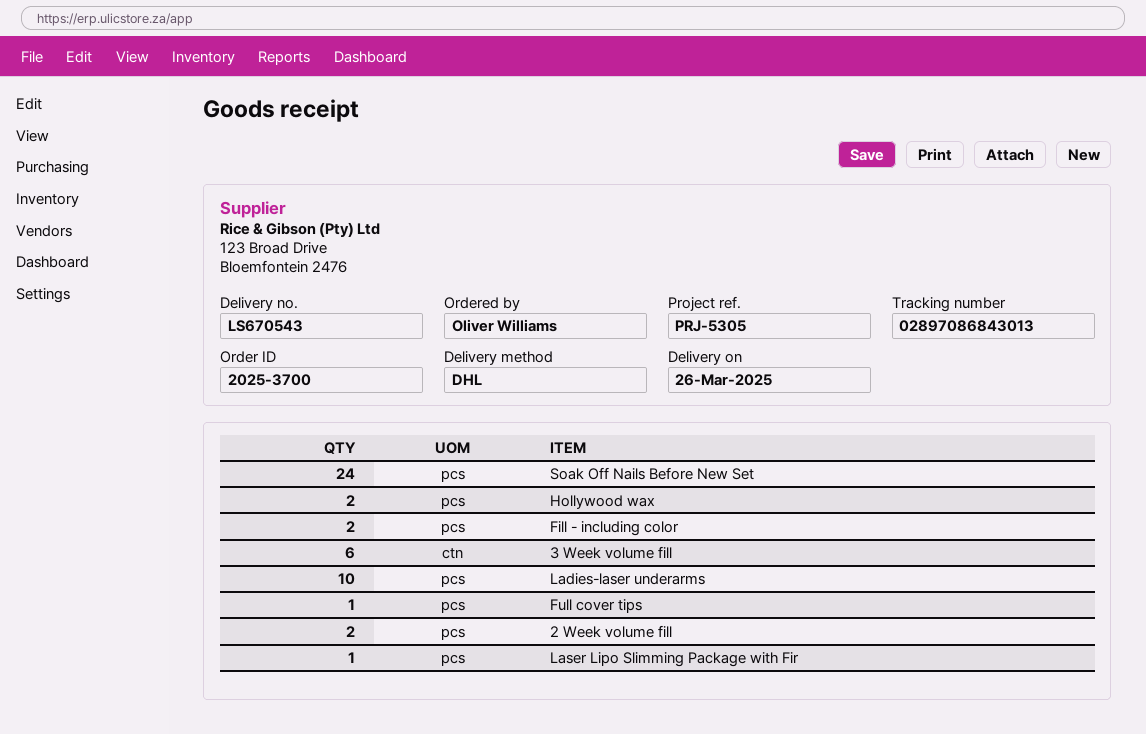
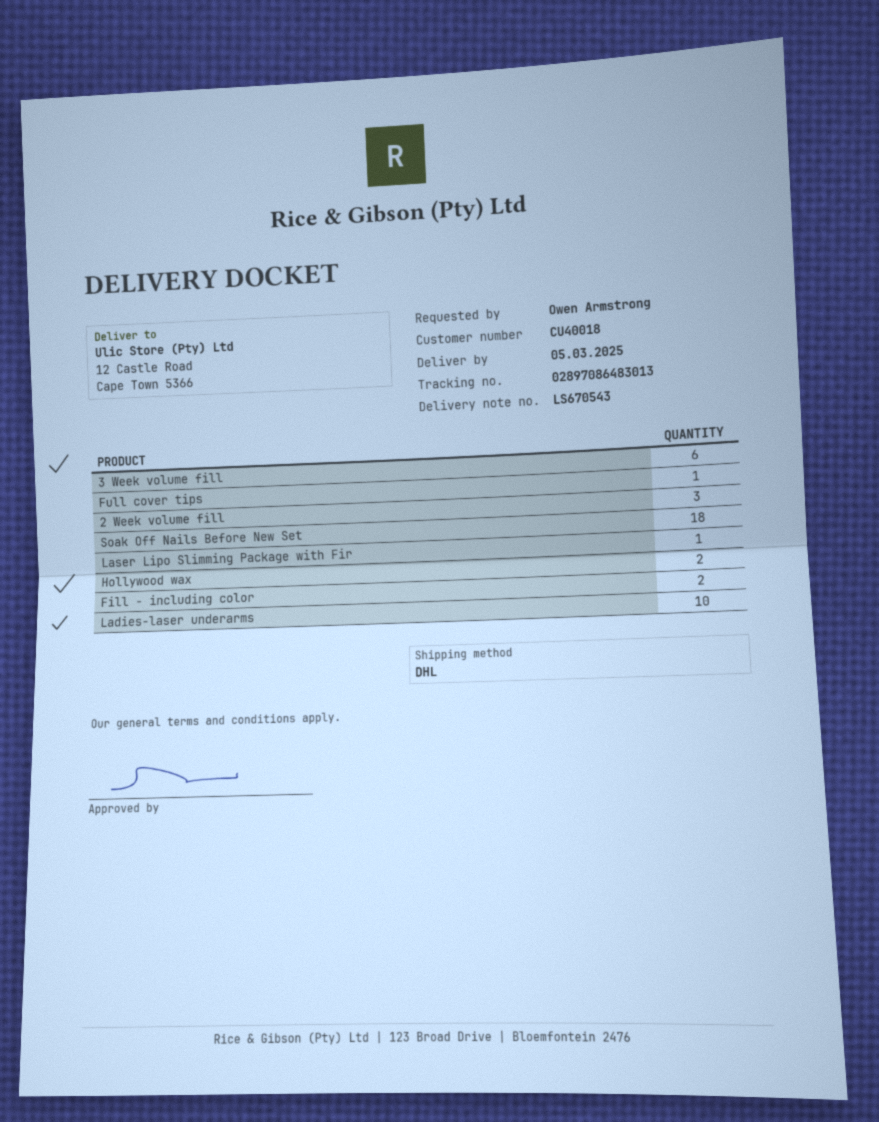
delivery date: 2025-03-26 -> 2025-03-05
ordered by: Oliver Williams -> Owen Armstrong
tracking number: 02897086843013 -> 02897086483013
Soak Off Nails Before New Set: 24 -> 18
2 Week volume fill: 2 -> 3

